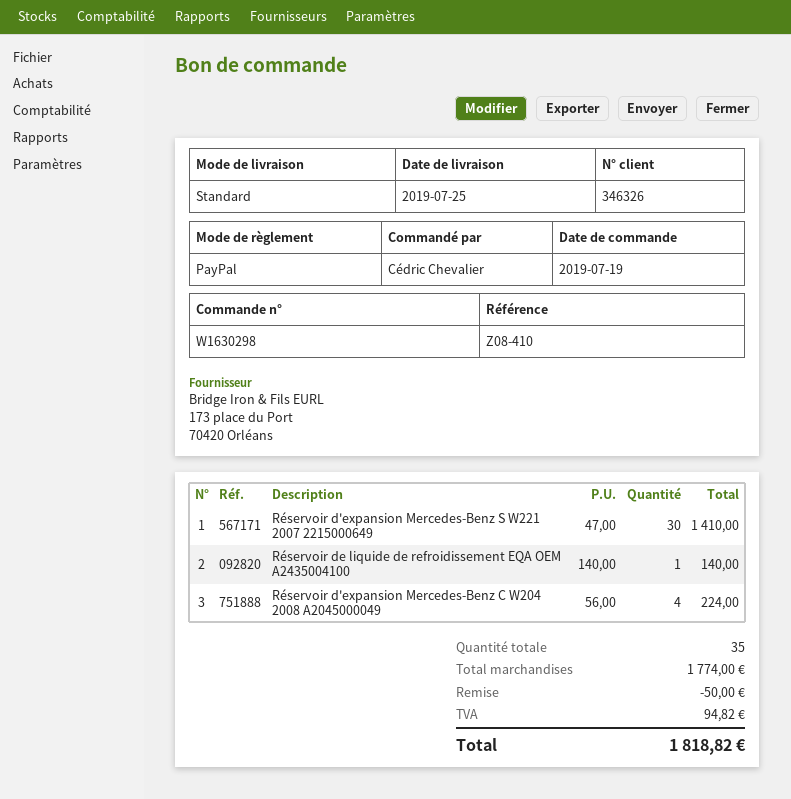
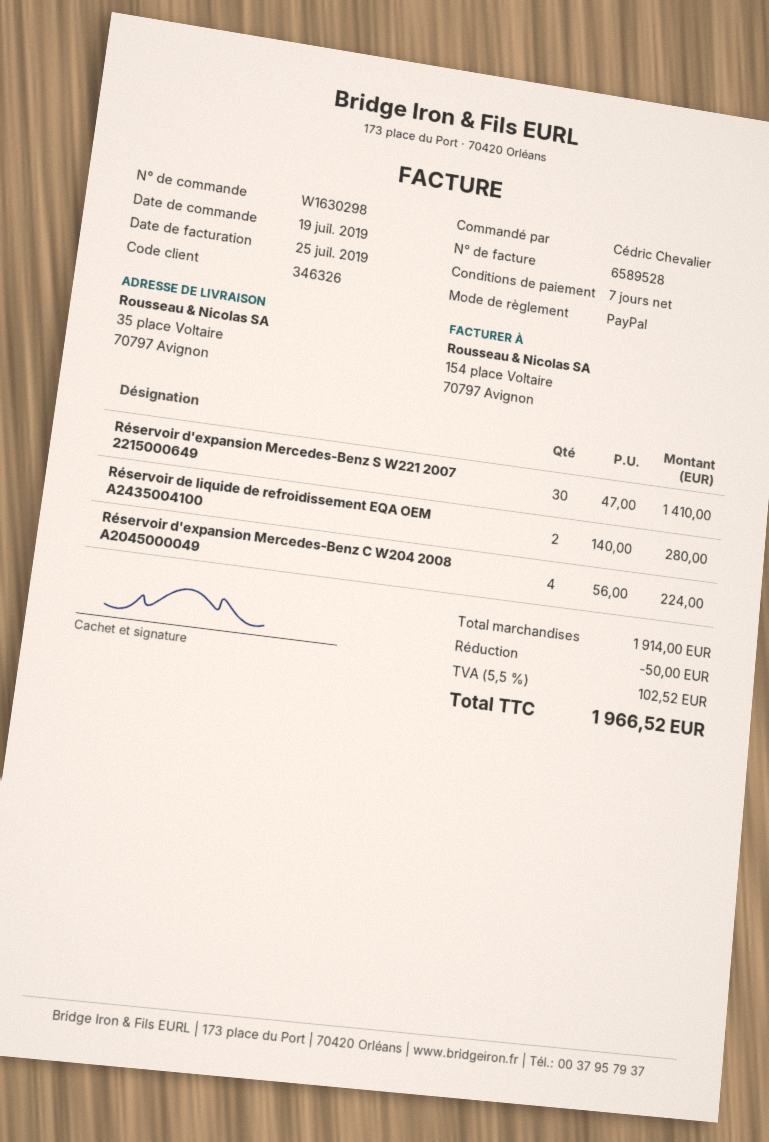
Réservoir de liquide de refroidissement EQA OEM A2435004100: 1 x 140.00 = 140.00 -> 2 x 140.00 = 280.00
subtotal: 1774.00 -> 1914.00
tax: 94.82 -> 102.52
total: 1818.82 -> 1966.52

